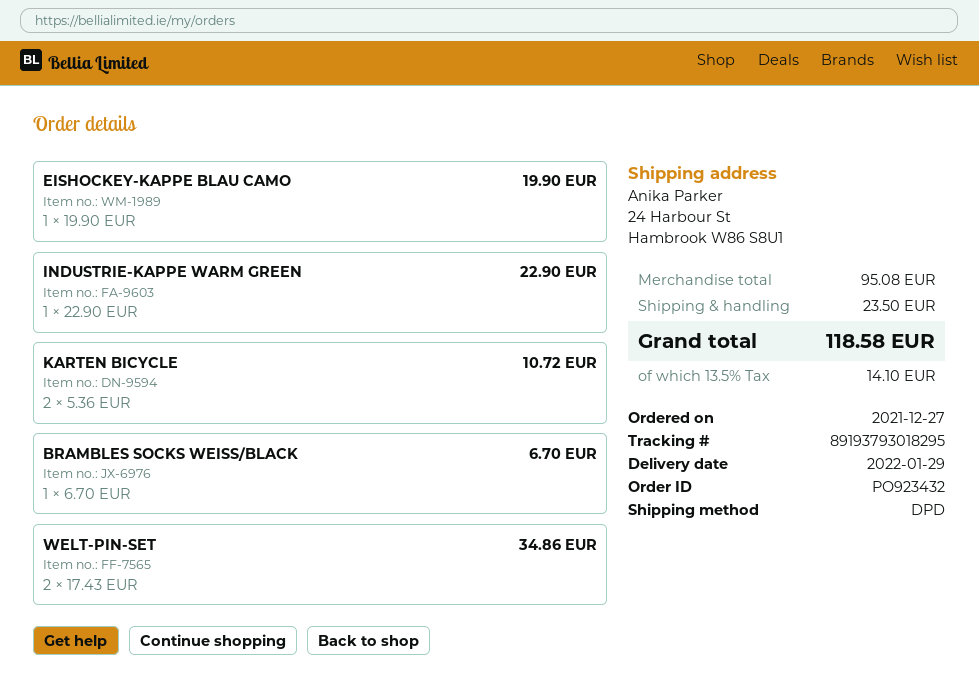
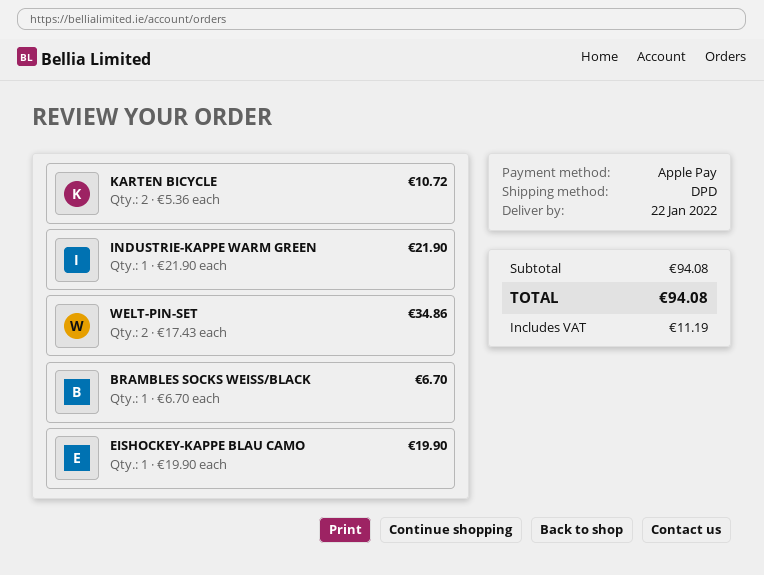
delivery date: 2022-01-29 -> 2022-01-22
INDUSTRIE-KAPPE WARM GREEN: 1 x 22.90 = 22.90 -> 1 x 21.90 = 21.90
subtotal: 95.08 -> 94.08
shipping: 23.50 -> none
tax: 14.10 -> 11.19
total: 118.58 -> 94.08

